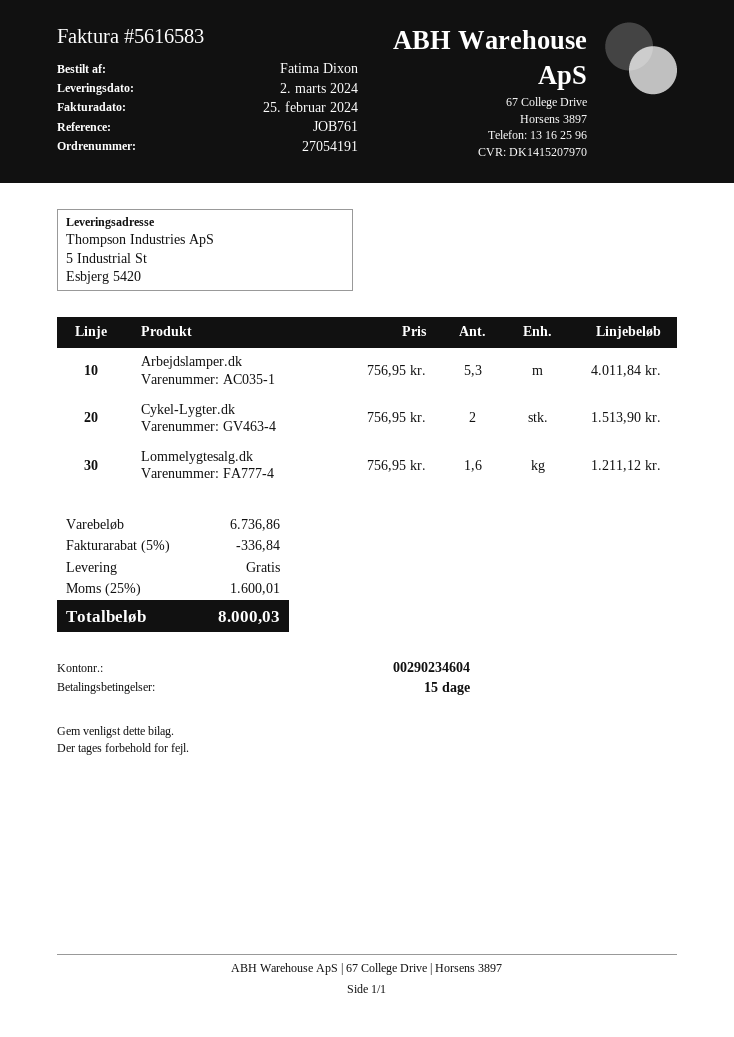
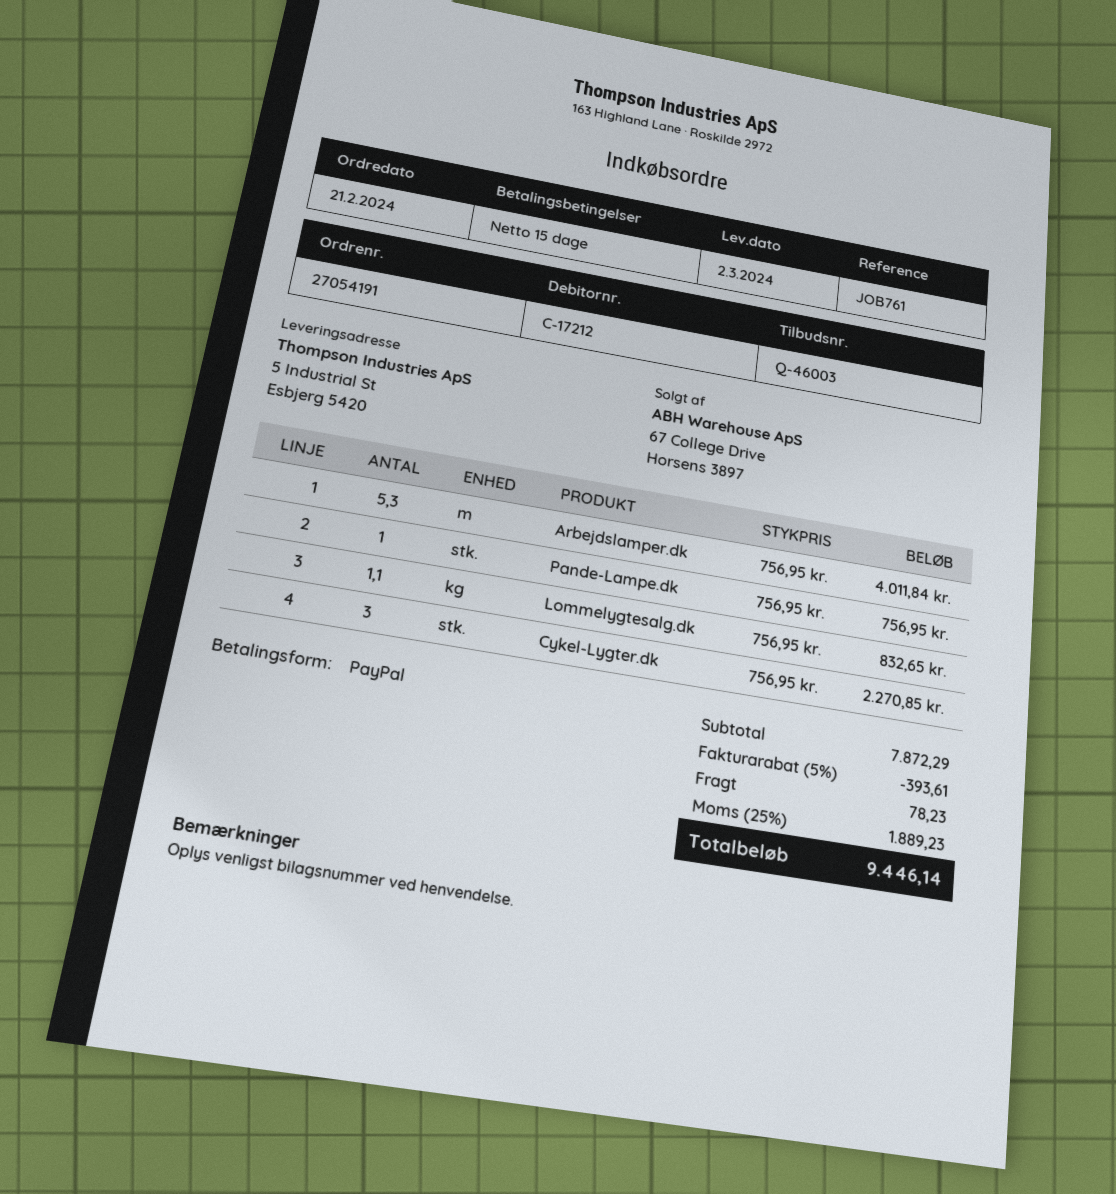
Cykel-Lygter.dk: 2 x 756.95 = 1513.90 -> 3 x 756.95 = 2270.85
Lommelygtesalg.dk: 1.6 x 756.95 = 1211.12 -> 1.1 x 756.95 = 832.65
Pande-Lampe.dk: none -> 1 x 756.95 = 756.95
subtotal: 6736.86 -> 7872.29
discount: 5% = 336.84 -> 5% = 393.61
shipping: 0.00 -> 78.23
tax: 25% = 1600.01 -> 25% = 1889.23
total: 8000.03 -> 9446.14

